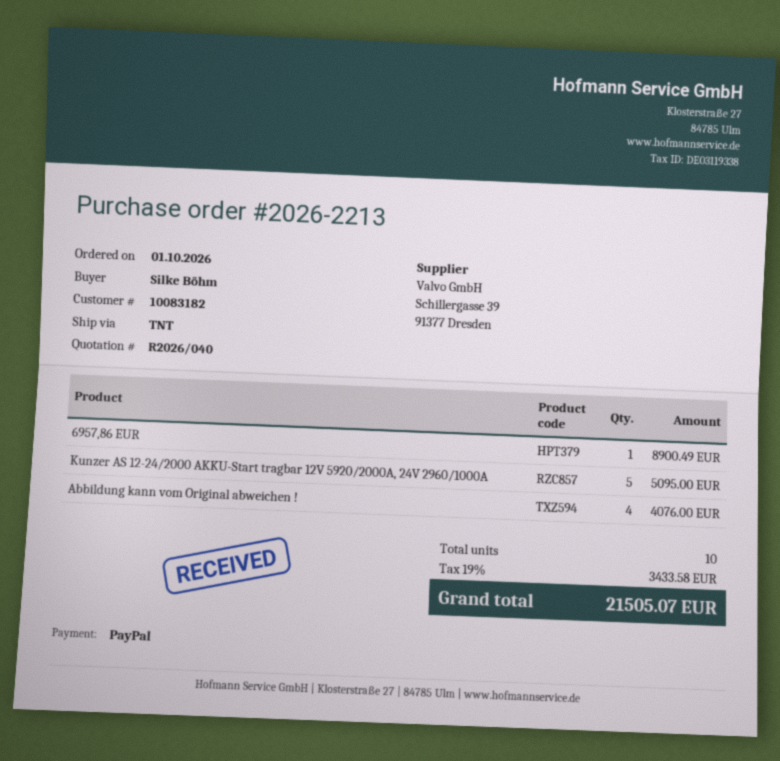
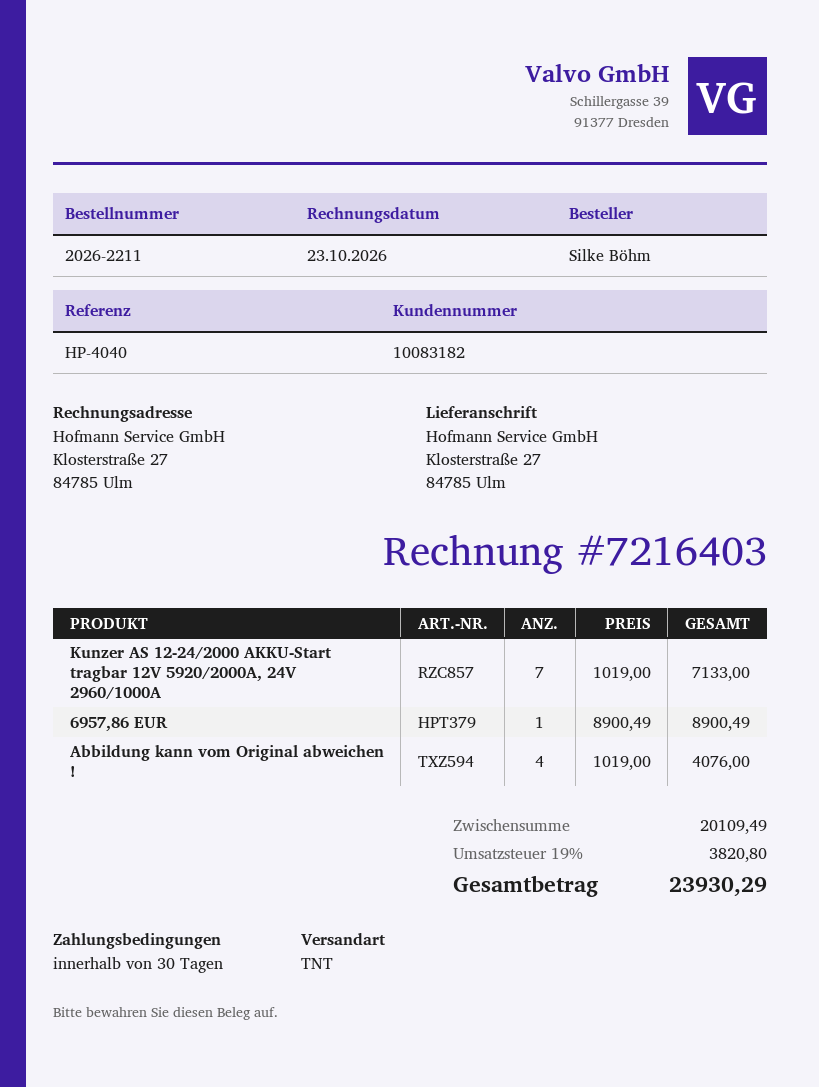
order number: 2026-2213 -> 2026-2211
Kunzer AS 12-24/2000 AKKU-Start tragbar 12V 5920/2000A, 24V 2960/1000A: 5 for 5095.00 -> 7 for 7133.00
tax: 19% = 3433.58 -> 19% = 3820.80
total: 21505.07 -> 23930.29

